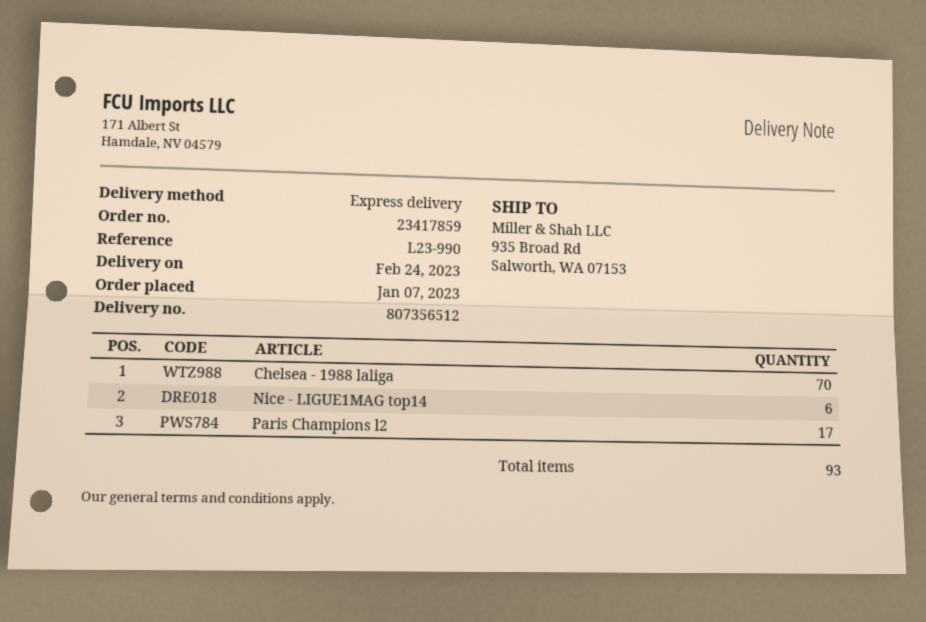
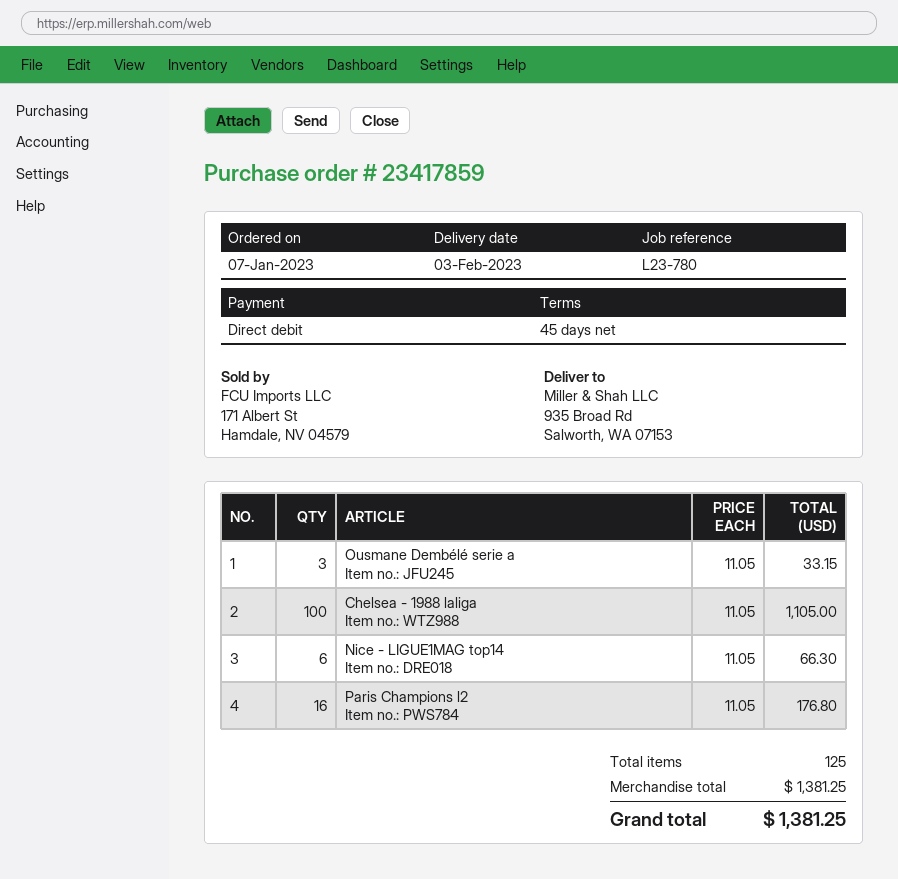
delivery date: 2023-02-24 -> 2023-02-03
reference: L23-990 -> L23-780
Chelsea - 1988 laliga: 70 -> 100
Paris Champions l2: 17 -> 16
Ousmane Dembélé serie a: none -> 3
total quantity: 93 -> 125

